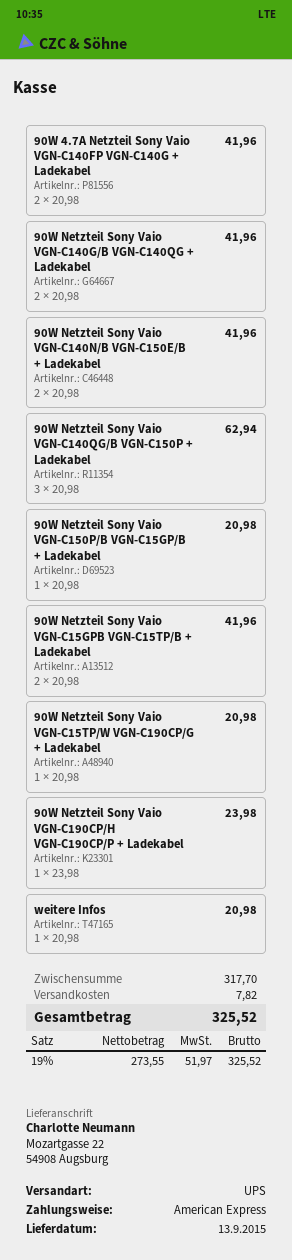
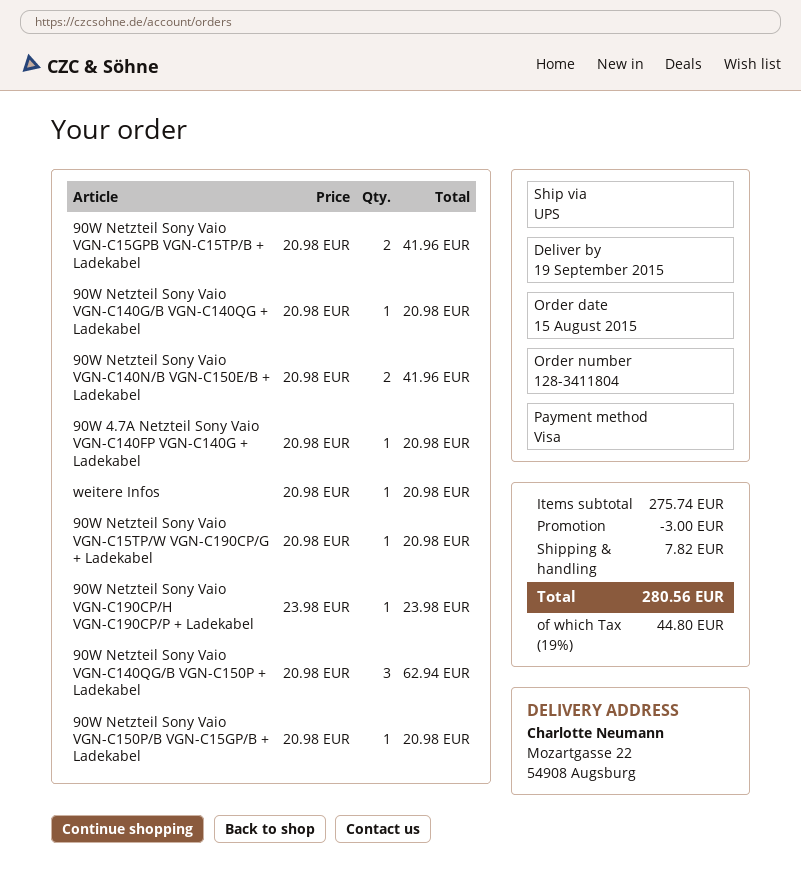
delivery date: 2015-09-13 -> 2015-09-19
payment method: American Express -> Visa
90W 4.7A Netzteil Sony Vaio VGN-C140FP VGN-C140G + Ladekabel: 2 x 20.98 = 41.96 -> 1 x 20.98 = 20.98
90W Netzteil Sony Vaio VGN-C140G/B VGN-C140QG + Ladekabel: 2 x 20.98 = 41.96 -> 1 x 20.98 = 20.98
subtotal: 317.70 -> 275.74
discount: none -> 3.00
tax: 19% = 51.97 -> 19% = 44.80
total: 325.52 -> 280.56

